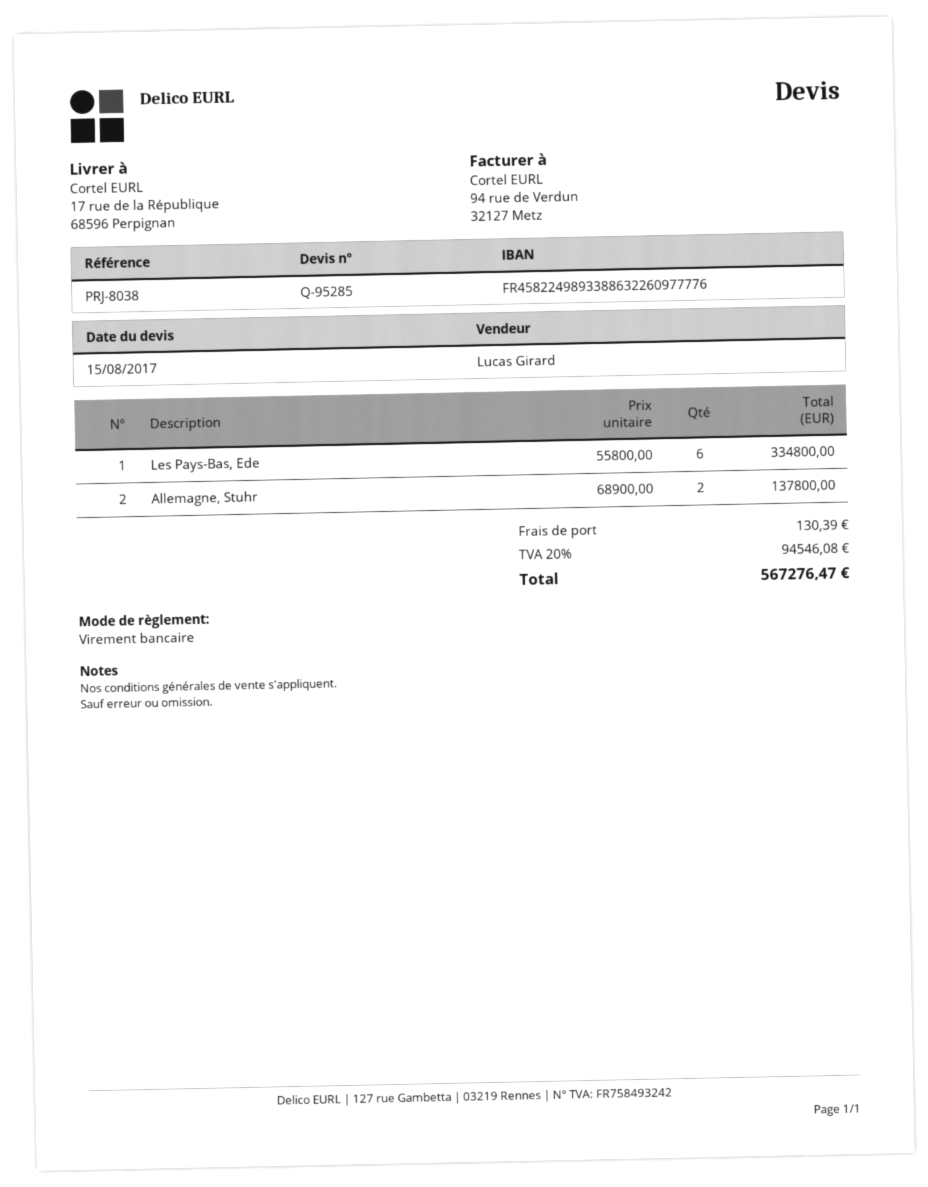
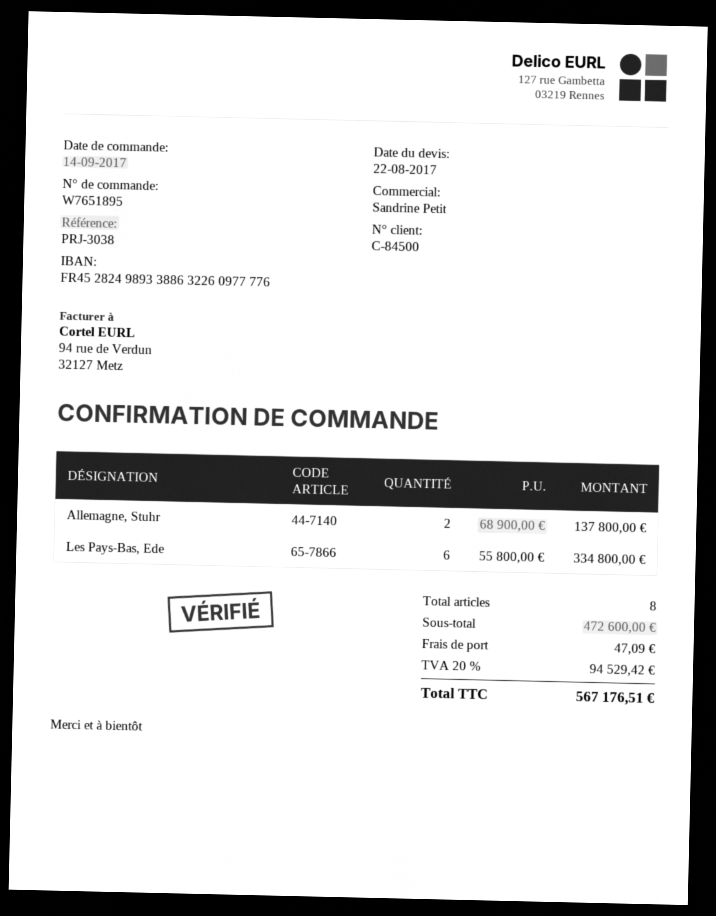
quote date: 2017-08-15 -> 2017-08-22
reference: PRJ-8038 -> PRJ-3038
sales rep: Lucas Girard -> Sandrine Petit
bank account: FR4582249893388632260977776 -> FR4528249893388632260977776
shipping: 130.39 -> 47.09
tax: 20% = 94546.08 -> 20% = 94529.42
total: 567276.47 -> 567176.51

